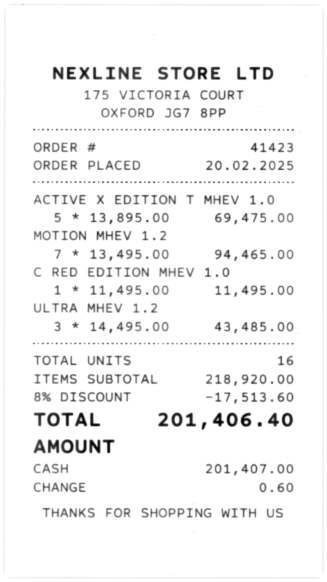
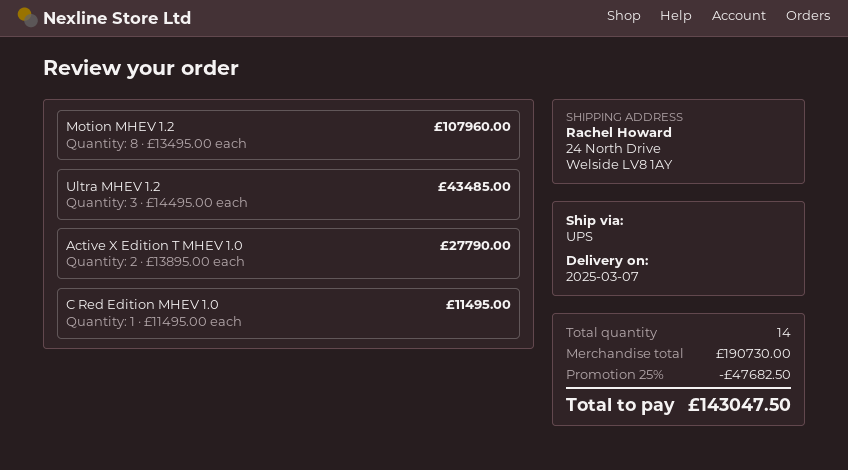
ACTIVE X EDITION T MHEV 1.0: 5 x 13895.00 = 69475.00 -> 2 x 13895.00 = 27790.00
MOTION MHEV 1.2: 7 x 13495.00 = 94465.00 -> 8 x 13495.00 = 107960.00
total quantity: 16 -> 14
subtotal: 218920.00 -> 190730.00
discount: 8% = 17513.60 -> 25% = 47682.50
total: 201406.40 -> 143047.50

